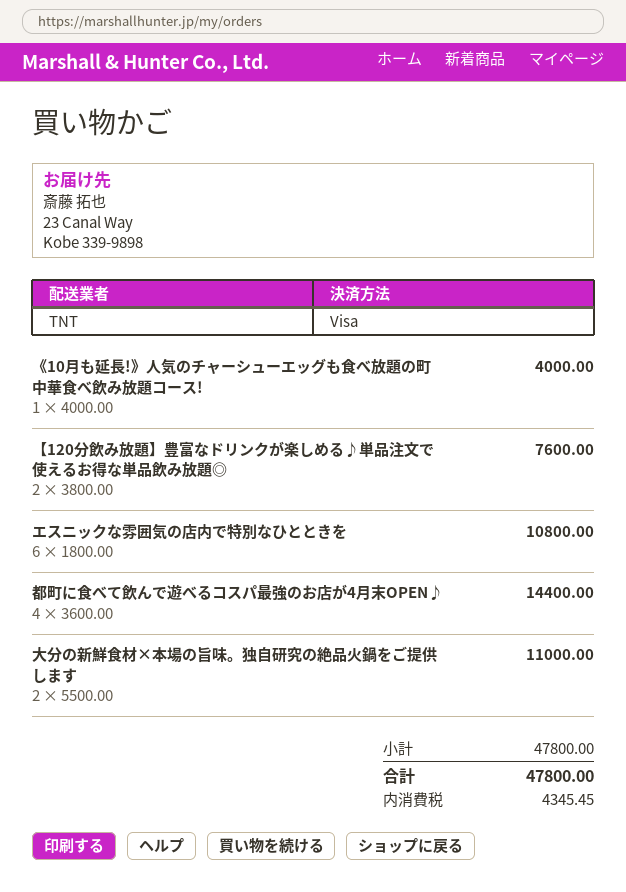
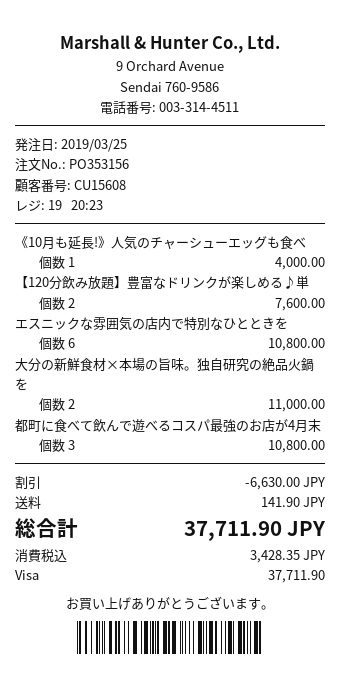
都町に食べて飲んで遊べるコスパ最強のお店が4月末OPEN♪: 4 for 14400.00 -> 3 for 10800.00
discount: none -> 6630.00
shipping: none -> 141.90
tax: 4345.45 -> 3428.35
total: 47800.00 -> 37711.90

